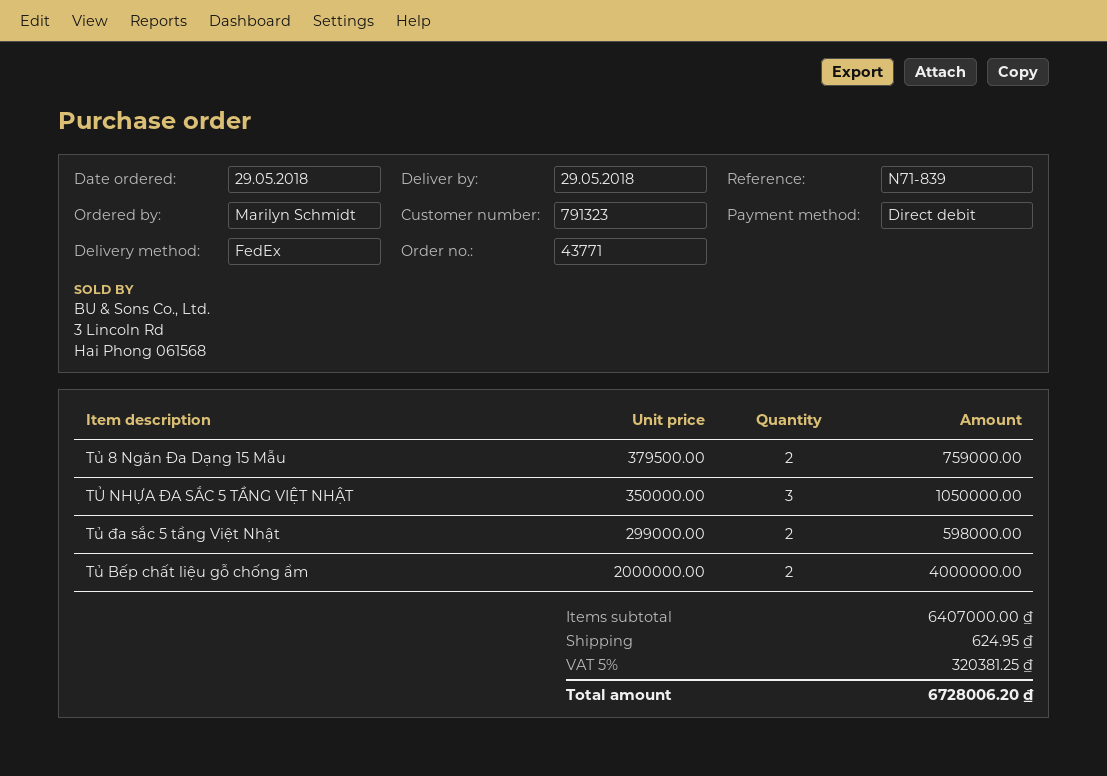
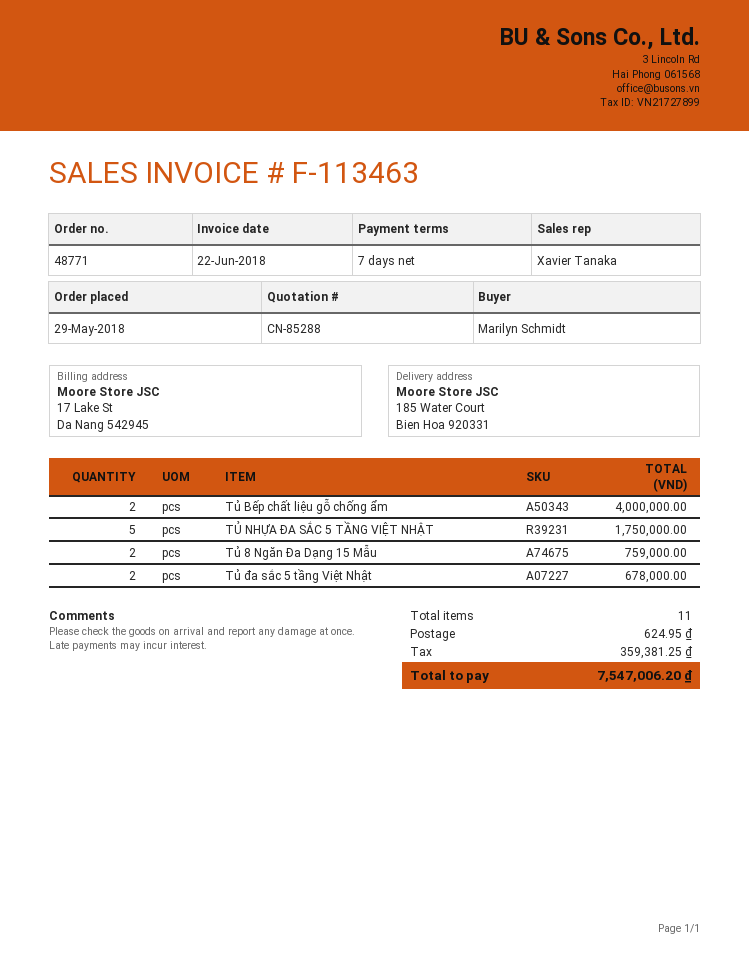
order number: 43771 -> 48771
TỦ NHỰA ĐA SẮC 5 TẦNG VIỆT NHẬT: 3 for 1050000.00 -> 5 for 1750000.00
Tủ đa sắc 5 tầng Việt Nhật: 2 for 598000.00 -> 2 for 678000.00
tax: 320381.25 -> 359381.25
total: 6728006.20 -> 7547006.20

